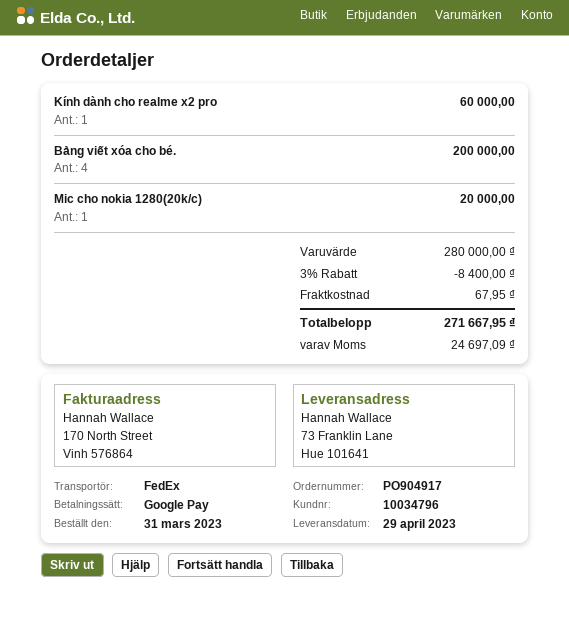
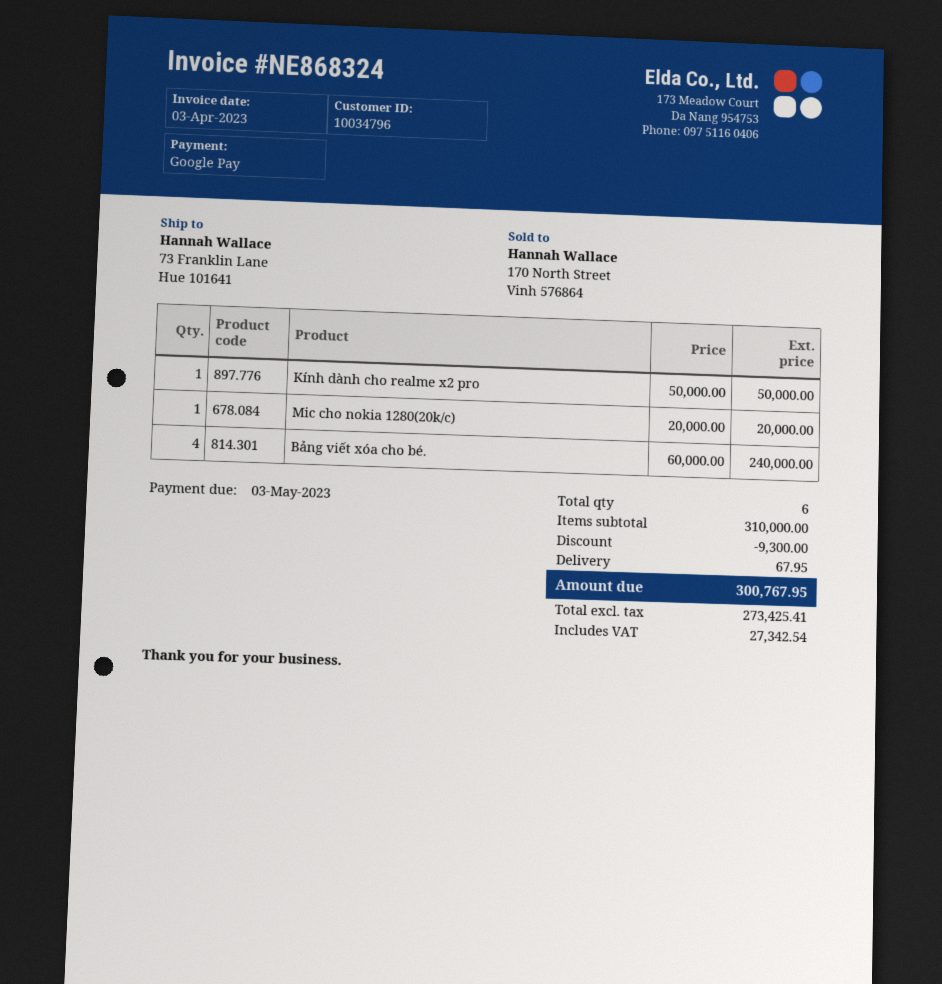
Kính dành cho realme x2 pro: 1 for 60000.00 -> 1 for 50000.00
Bảng viết xóa cho bé.: 4 for 200000.00 -> 4 for 240000.00
subtotal: 280000.00 -> 310000.00
discount: 8400.00 -> 9300.00
tax: 24697.09 -> 27342.54
total: 271667.95 -> 300767.95

